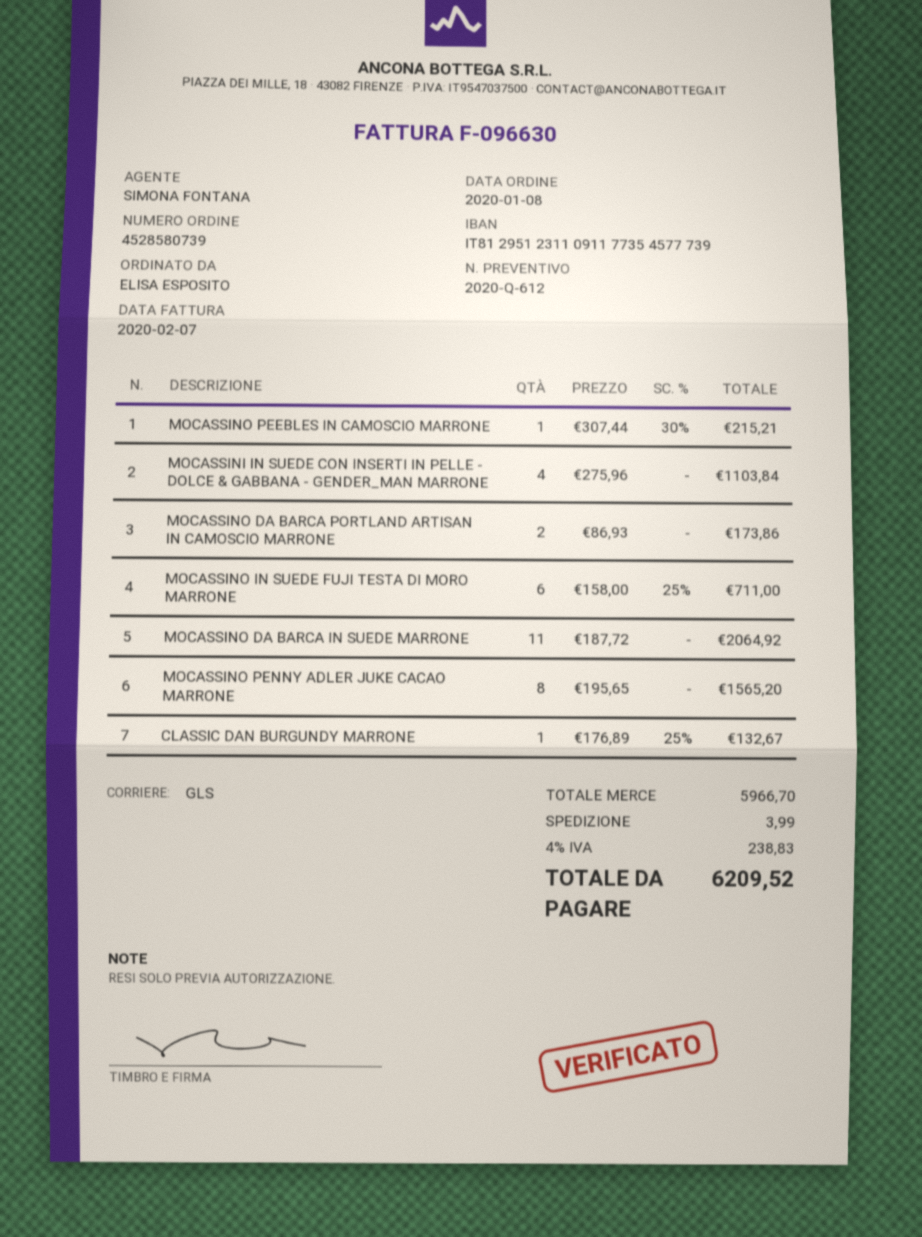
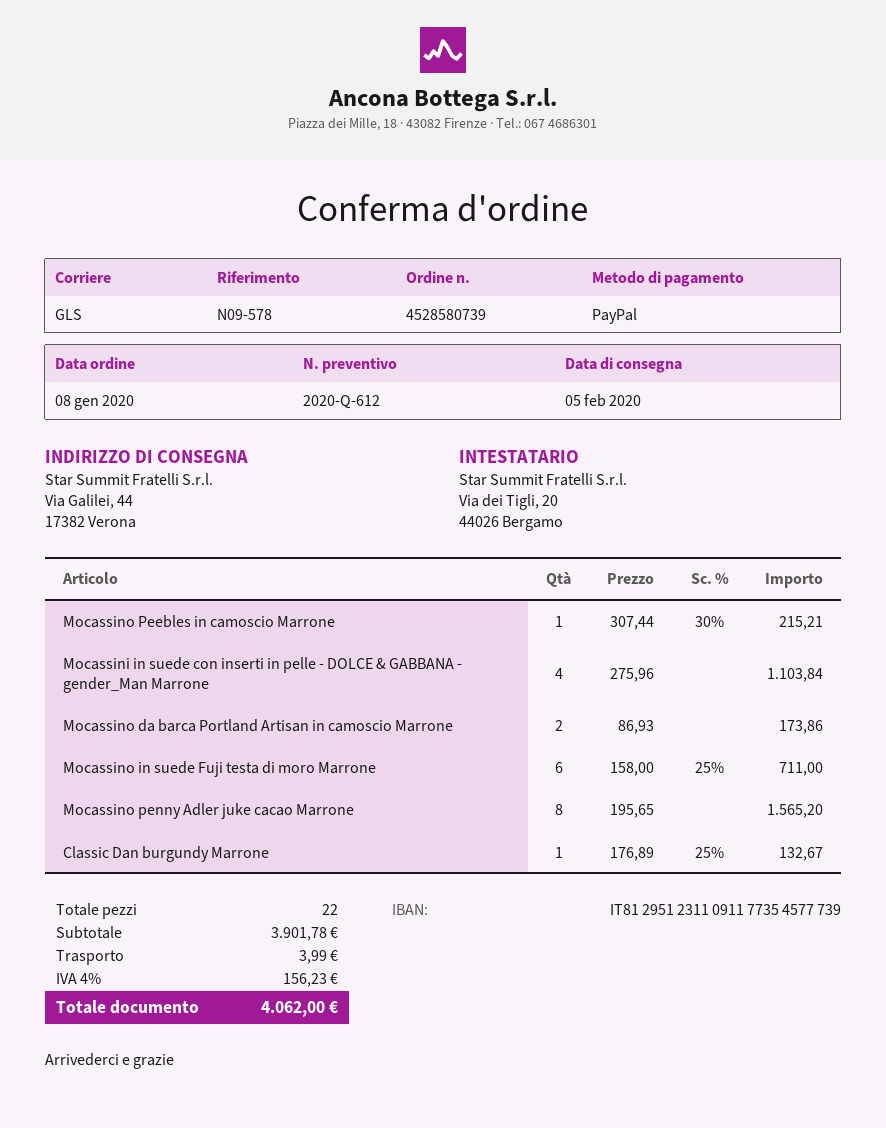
MOCASSINO DA BARCA IN SUEDE MARRONE: 11 x 187.72 = 2064.92 -> none
subtotal: 5966.70 -> 3901.78
tax: 4% = 238.83 -> 4% = 156.23
total: 6209.52 -> 4062.00

